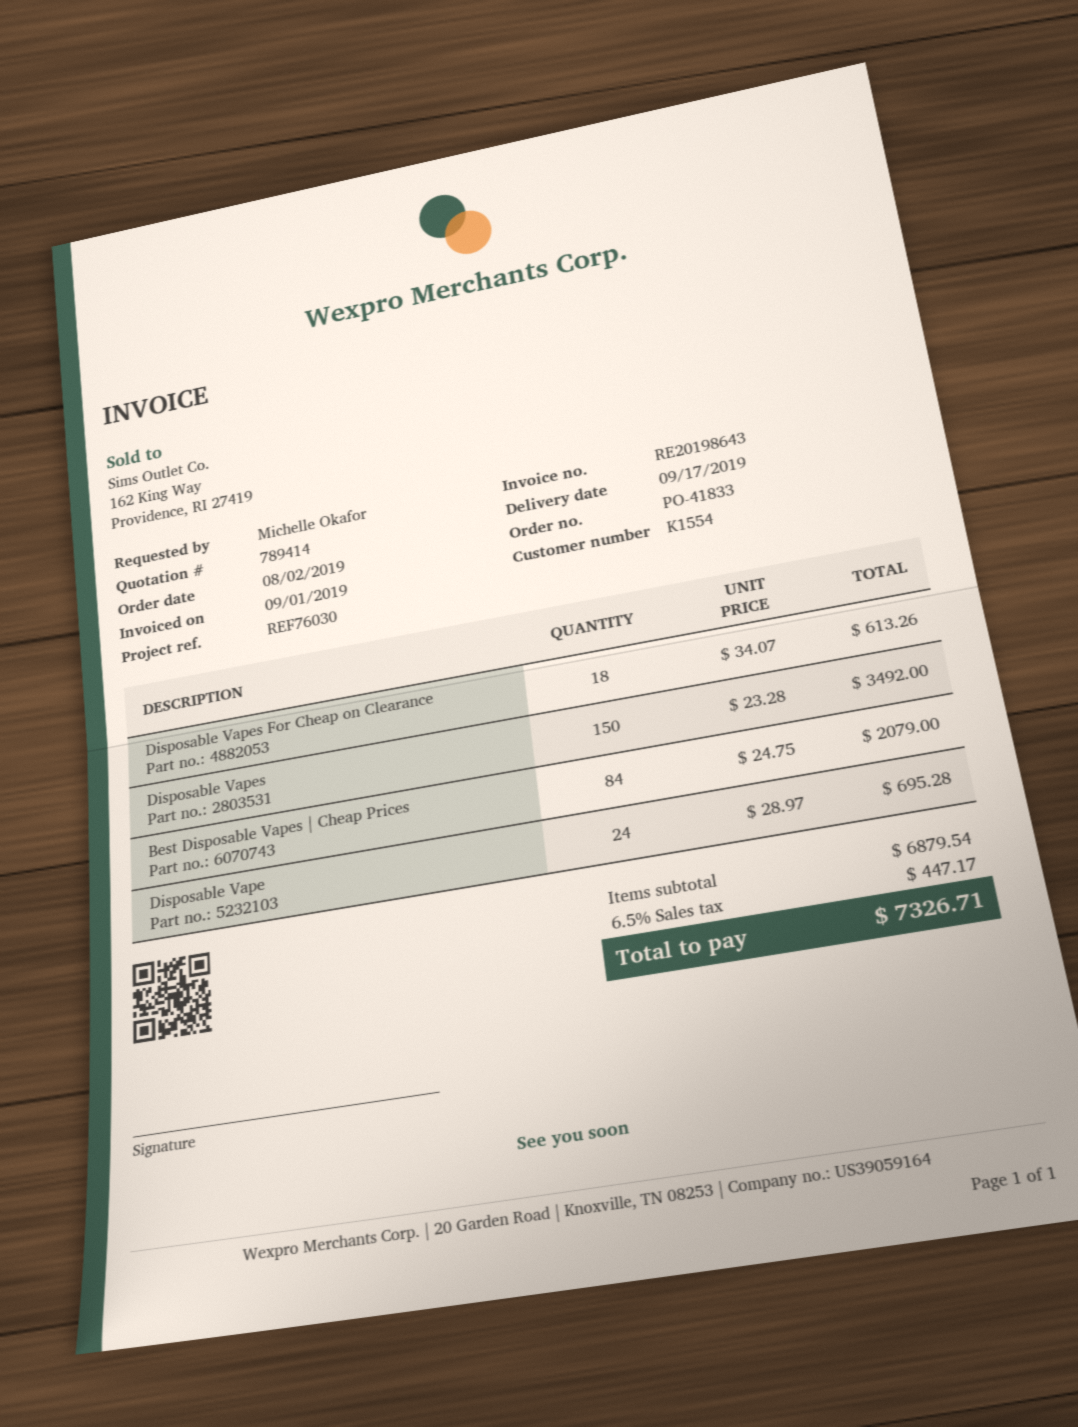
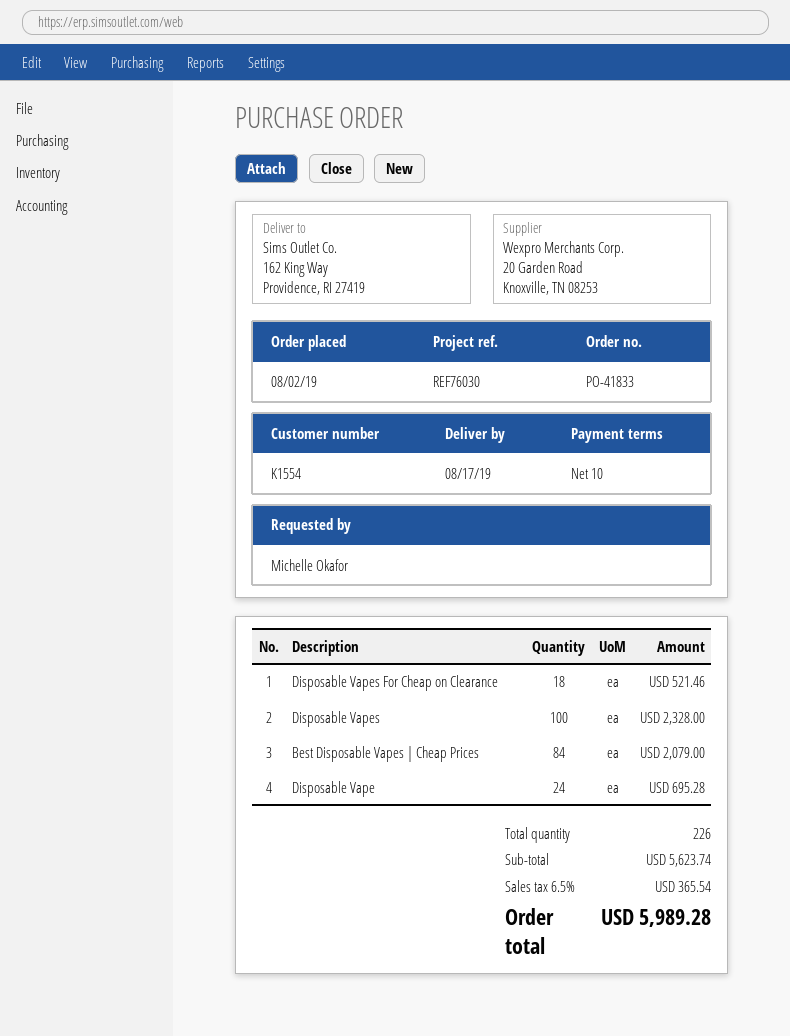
delivery date: 2019-09-17 -> 2019-08-17
Disposable Vapes For Cheap on Clearance: 18 for 613.26 -> 18 for 521.46
Disposable Vapes: 150 for 3492.00 -> 100 for 2328.00
subtotal: 6879.54 -> 5623.74
tax: 6.5% = 447.17 -> 6.5% = 365.54
total: 7326.71 -> 5989.28

